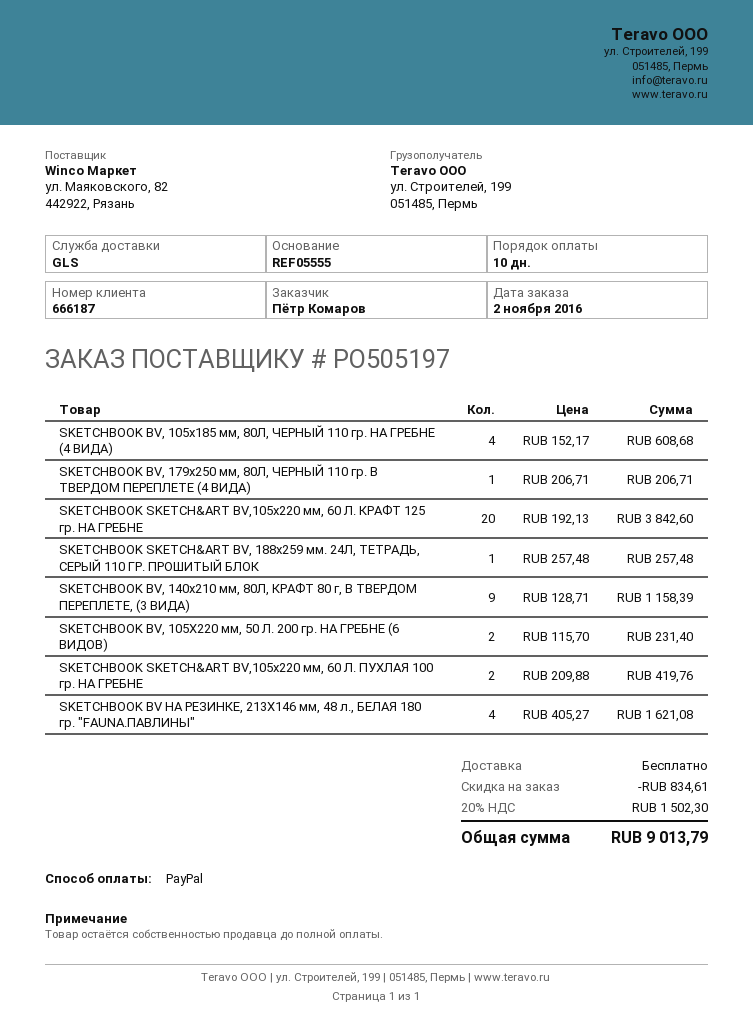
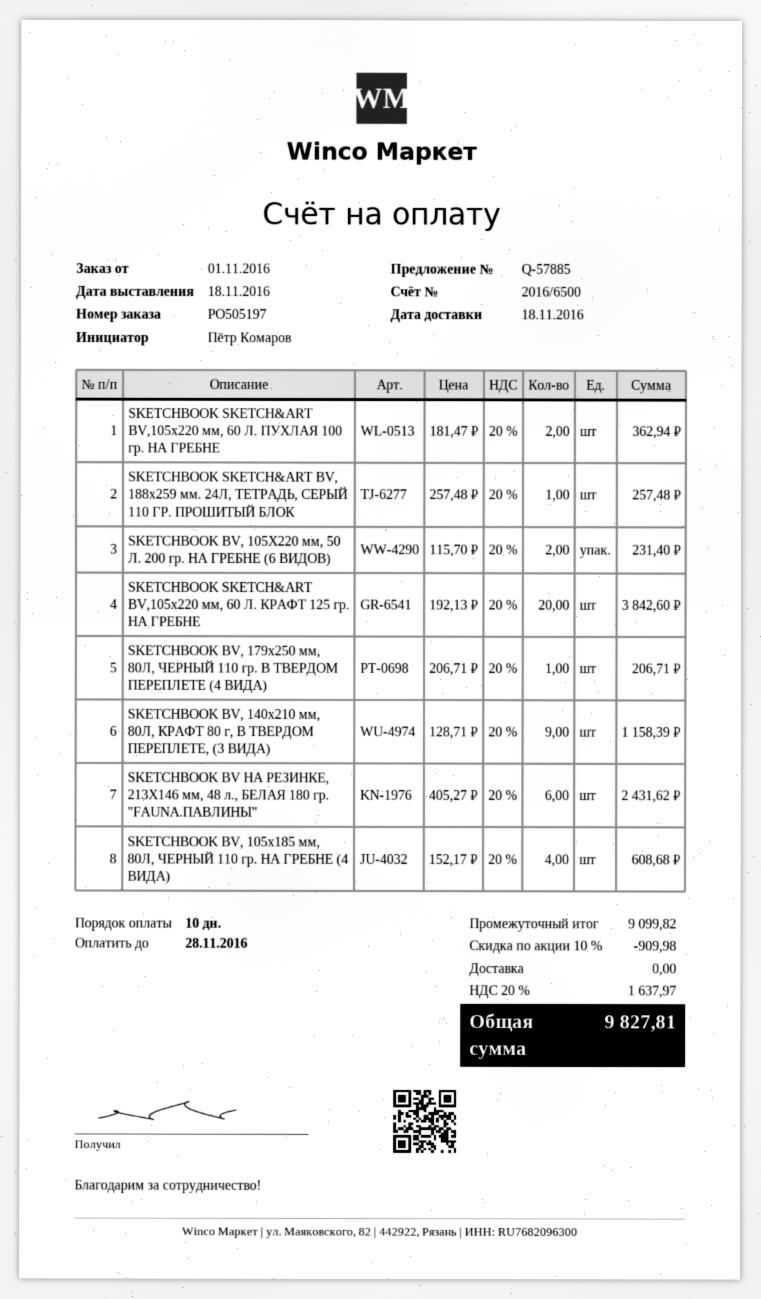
order date: 2016-11-02 -> 2016-11-01
SKETCHBOOK SKETCH&ART BV,105х220 мм, 60 Л. ПУХЛАЯ 100 гр. НА ГРЕБНЕ: 2 x 209.88 = 419.76 -> 2 x 181.47 = 362.94
SKETCHBOOK BV НА РЕЗИНКЕ, 213Х146 мм, 48 л., БЕЛАЯ 180 гр. "FAUNA.ПАВЛИНЫ": 4 x 405.27 = 1621.08 -> 6 x 405.27 = 2431.62
discount: 834.61 -> 909.98
tax: 20% = 1502.30 -> 20% = 1637.97
total: 9013.79 -> 9827.81

